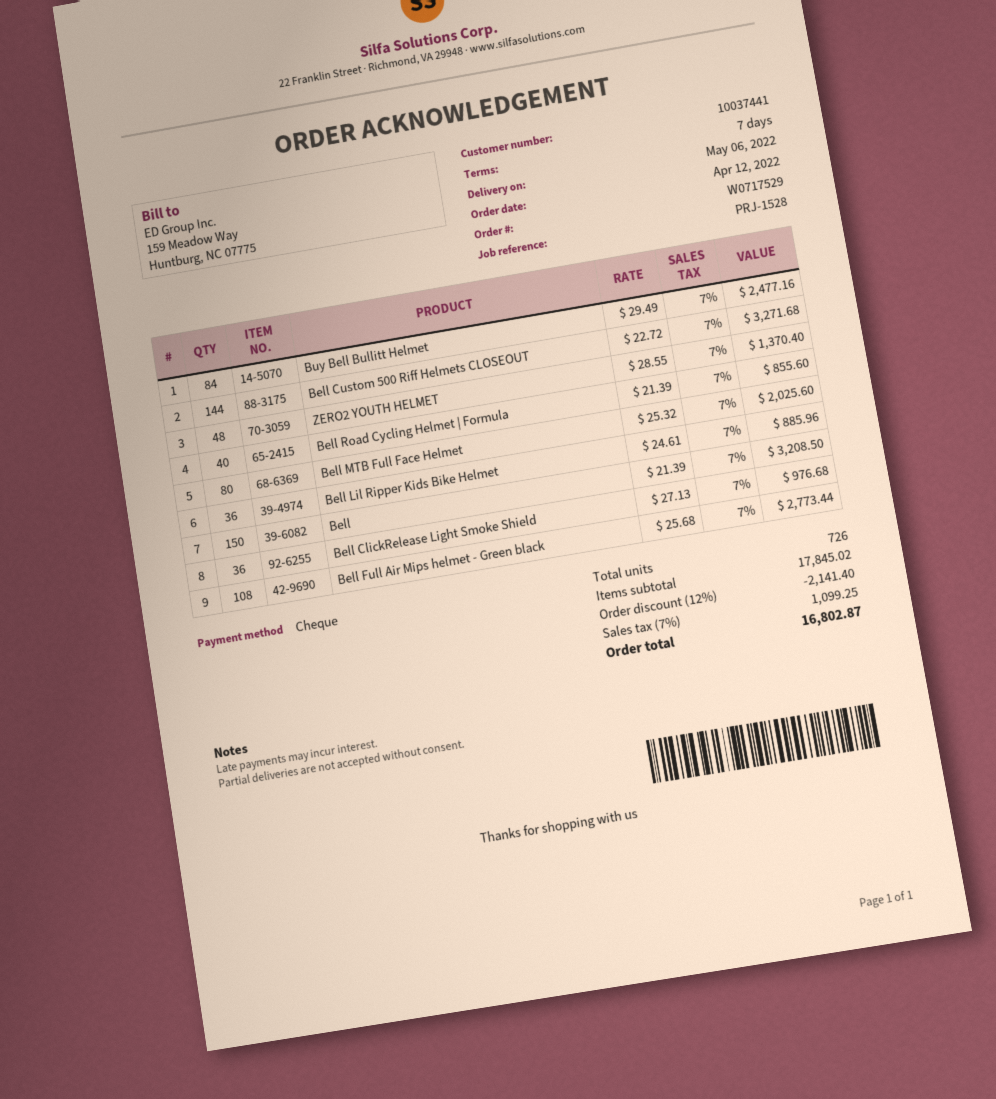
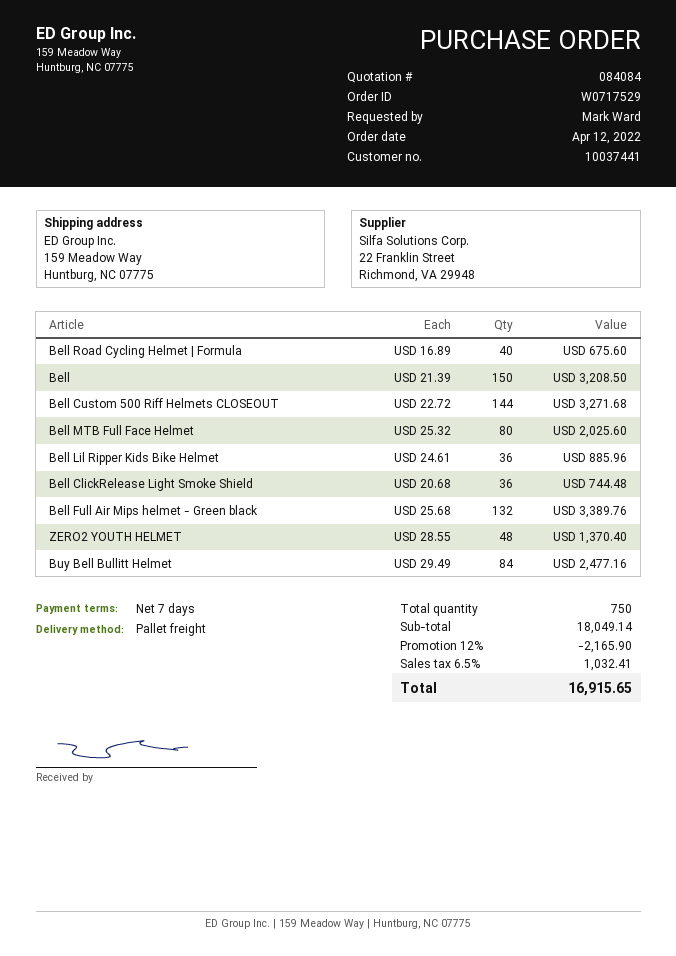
Bell Road Cycling Helmet | Formula: 40 x 21.39 = 855.60 -> 40 x 16.89 = 675.60
Bell ClickRelease Light Smoke Shield: 36 x 27.13 = 976.68 -> 36 x 20.68 = 744.48
Bell Full Air Mips helmet - Green black: 108 x 25.68 = 2773.44 -> 132 x 25.68 = 3389.76
total quantity: 726 -> 750
subtotal: 17845.02 -> 18049.14
discount: 12% = 2141.40 -> 12% = 2165.90
tax: 7% = 1099.25 -> 6.5% = 1032.41
total: 16802.87 -> 16915.65

